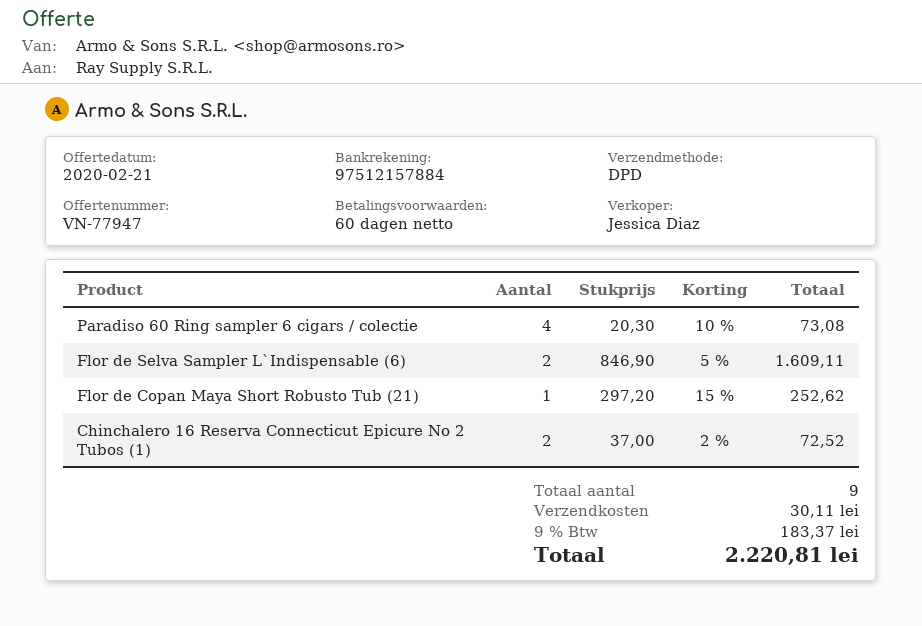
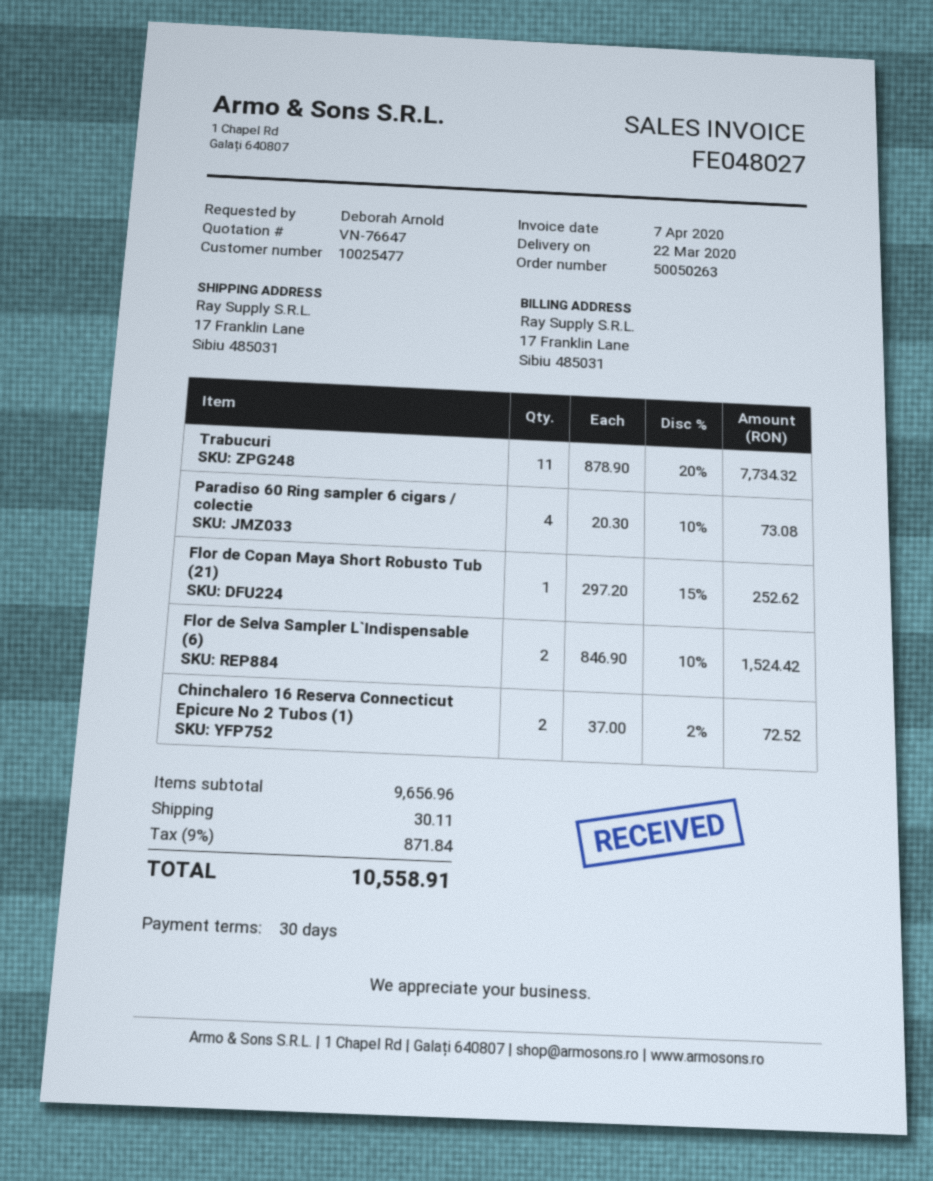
quote number: VN-77947 -> VN-76647
payment terms: 60 days -> 30 days
Flor de Selva Sampler L`Indispensable (6): 2 x 846.90 - 5% = 1609.11 -> 2 x 846.90 - 10% = 1524.42
Trabucuri: none -> 11 x 878.90 - 20% = 7734.32
tax: 9% = 183.37 -> 9% = 871.84
total: 2220.81 -> 10558.91

